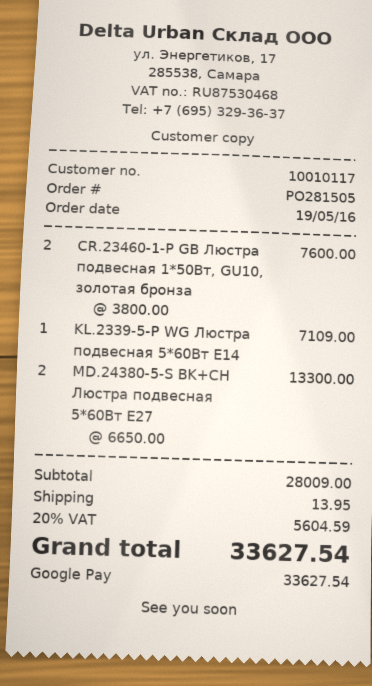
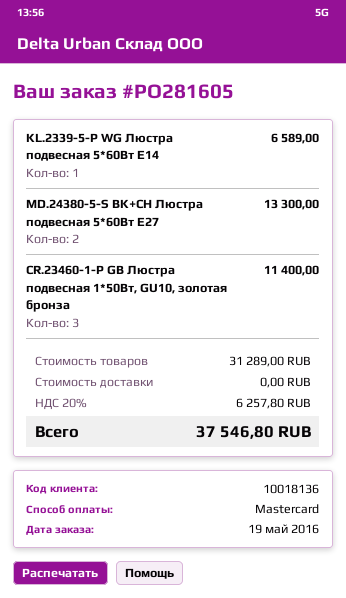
order number: PO281505 -> PO281605
customer number: 10010117 -> 10018136
payment method: Google Pay -> Mastercard
CR.23460-1-P GB Люстра подвесная 1*50Вт, GU10, золотая бронза: 2 for 7600.00 -> 3 for 11400.00
KL.2339-5-P WG Люстра подвесная 5*60Вт E14: 1 for 7109.00 -> 1 for 6589.00
subtotal: 28009.00 -> 31289.00
shipping: 13.95 -> 0.00
tax: 20% = 5604.59 -> 20% = 6257.80
total: 33627.54 -> 37546.80

